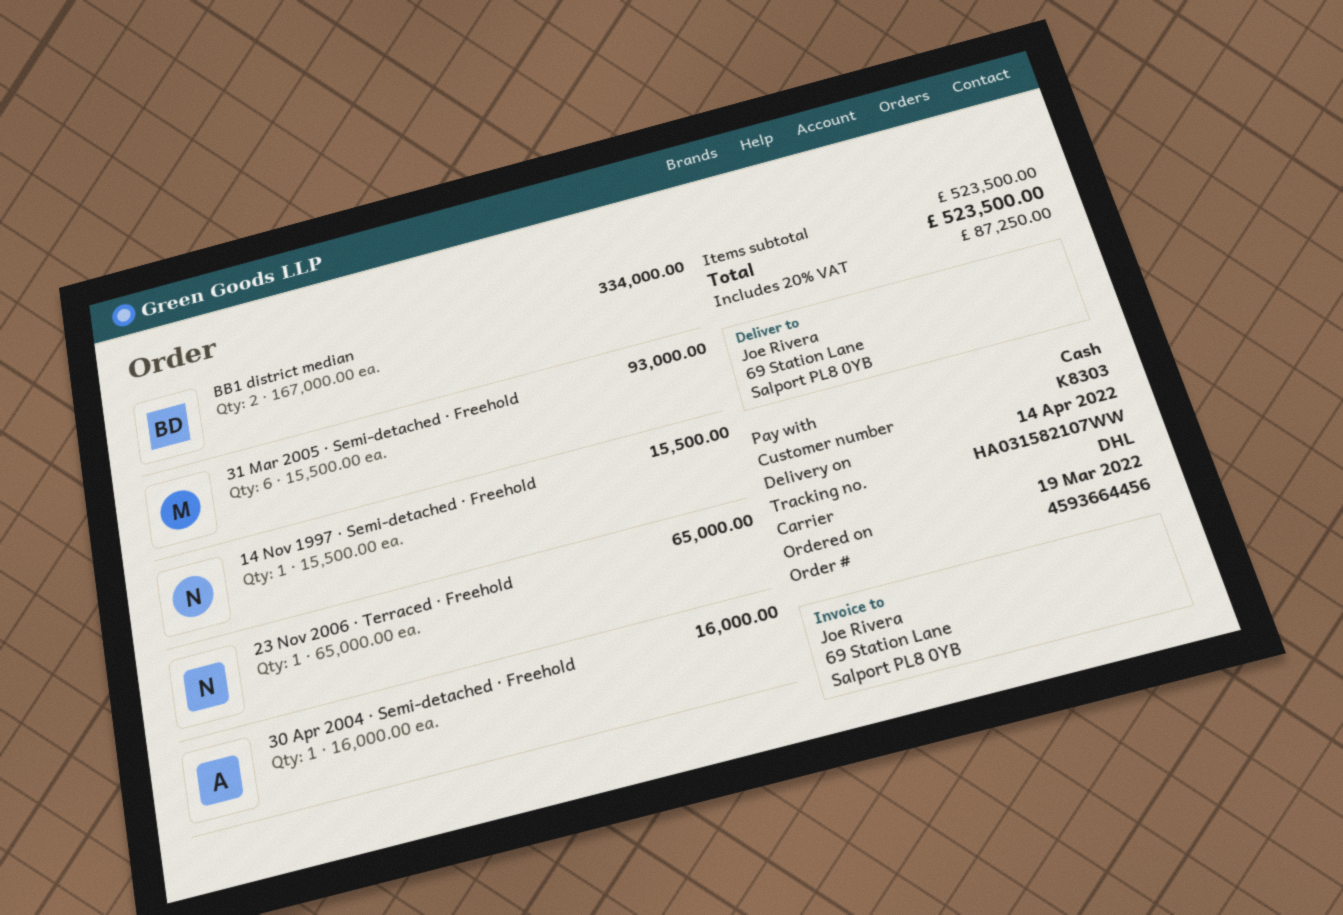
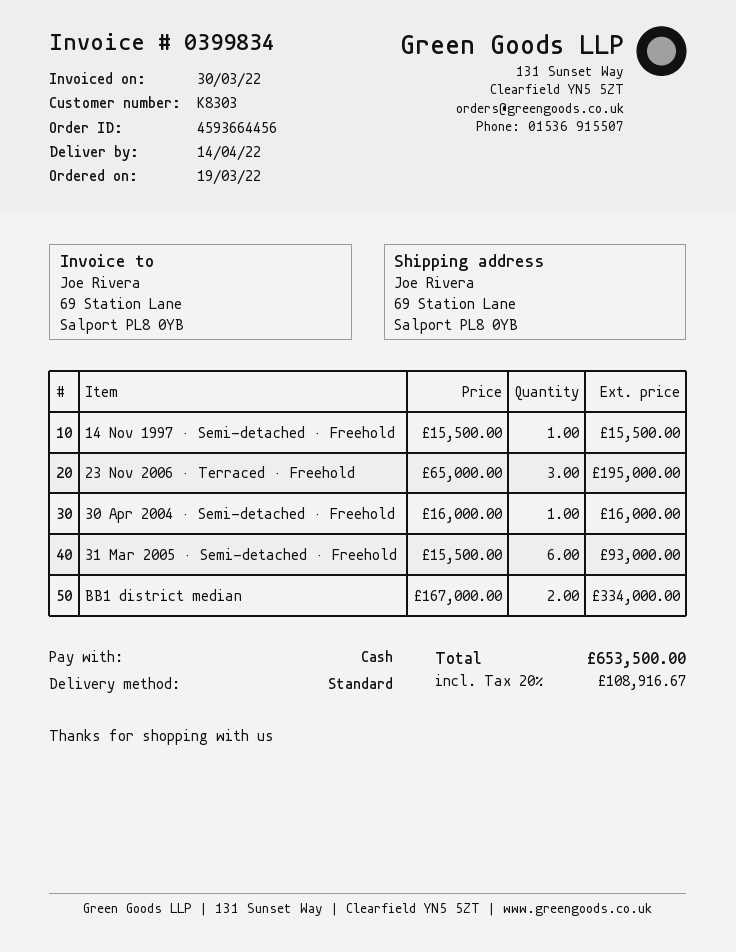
shipping method: DHL -> standard
23 Nov 2006 · Terraced · Freehold: 1 x 65000.00 = 65000.00 -> 3 x 65000.00 = 195000.00
tax: 20% = 87250.00 -> 20% = 108916.67
total: 523500.00 -> 653500.00

